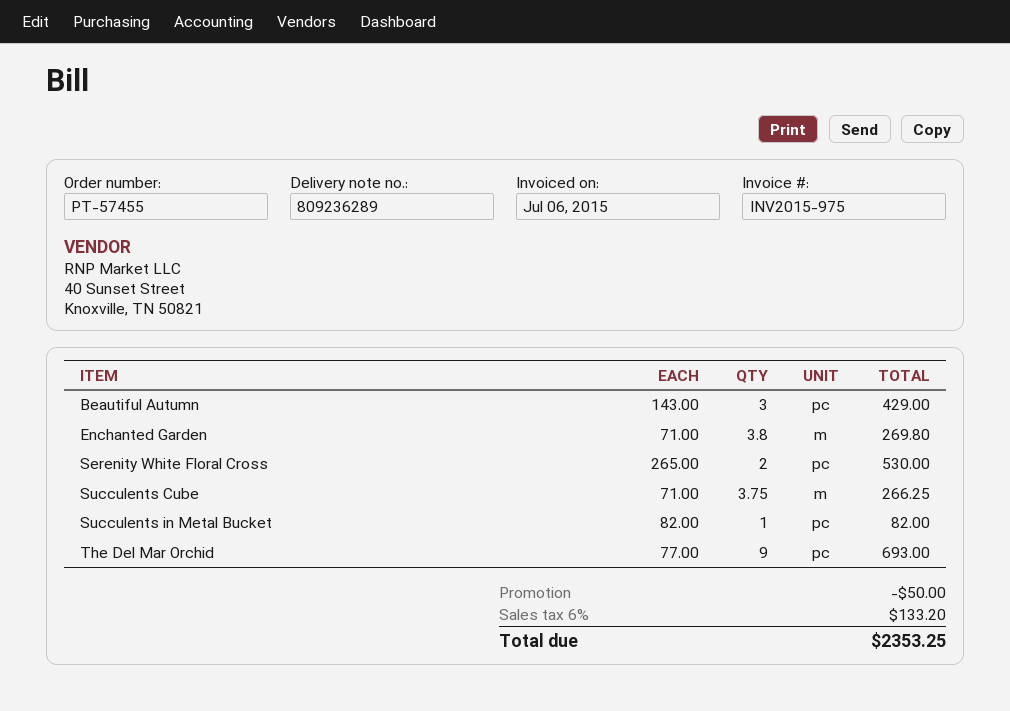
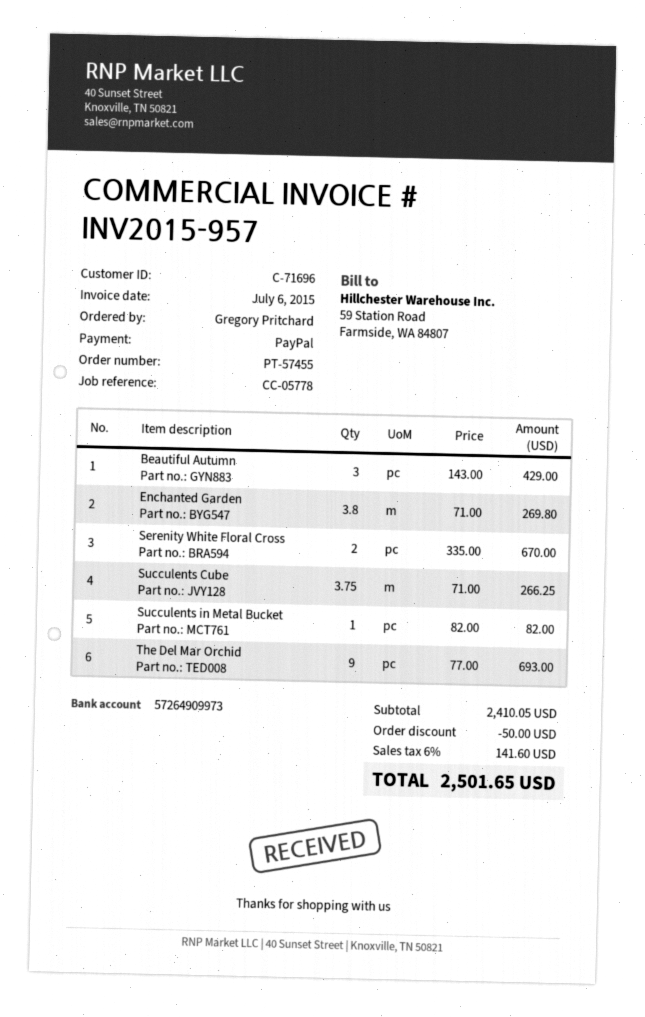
invoice number: INV2015-975 -> INV2015-957
Serenity White Floral Cross: 2 x 265.00 = 530.00 -> 2 x 335.00 = 670.00
tax: 6% = 133.20 -> 6% = 141.60
total: 2353.25 -> 2501.65

